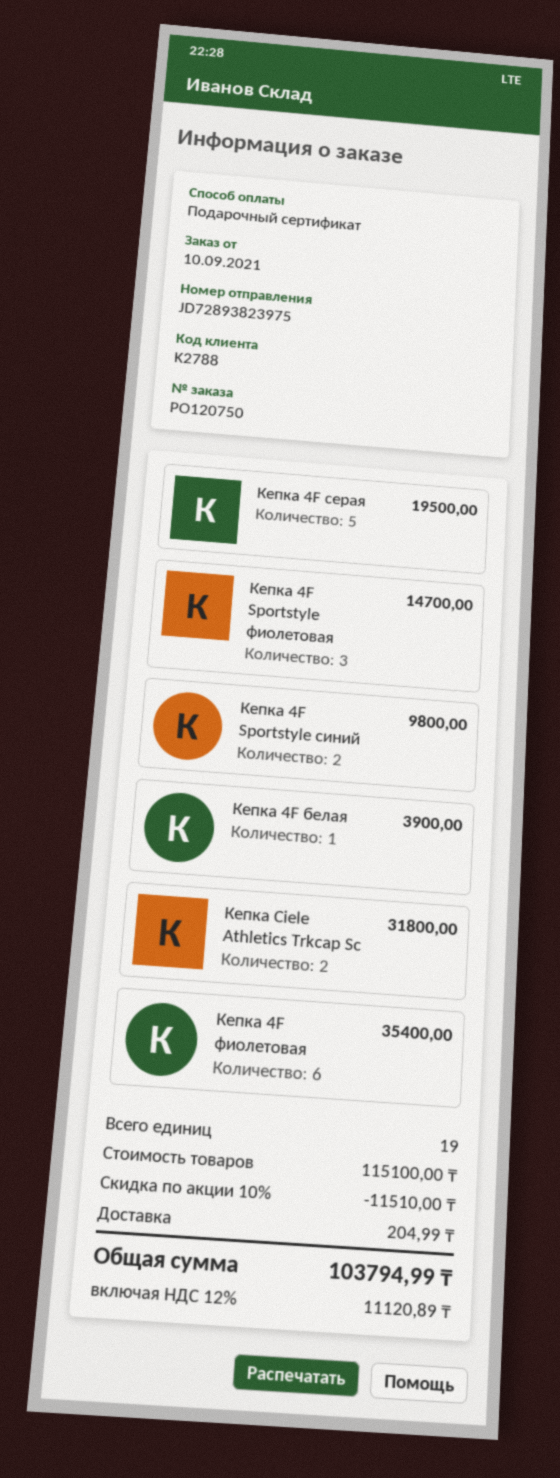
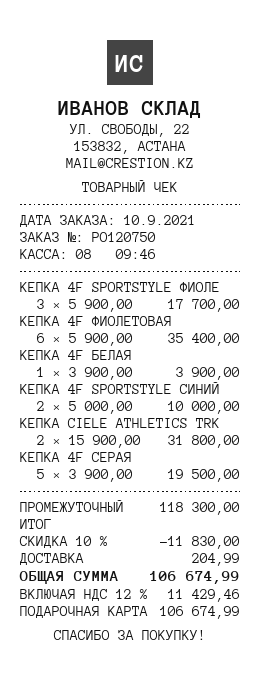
Кепка 4F Sportstyle фиолетовая: 3 for 14700.00 -> 3 for 17700.00
Кепка 4F Sportstyle синий: 2 for 9800.00 -> 2 for 10000.00
subtotal: 115100.00 -> 118300.00
discount: 10% = 11510.00 -> 10% = 11830.00
tax: 12% = 11120.89 -> 12% = 11429.46
total: 103794.99 -> 106674.99

